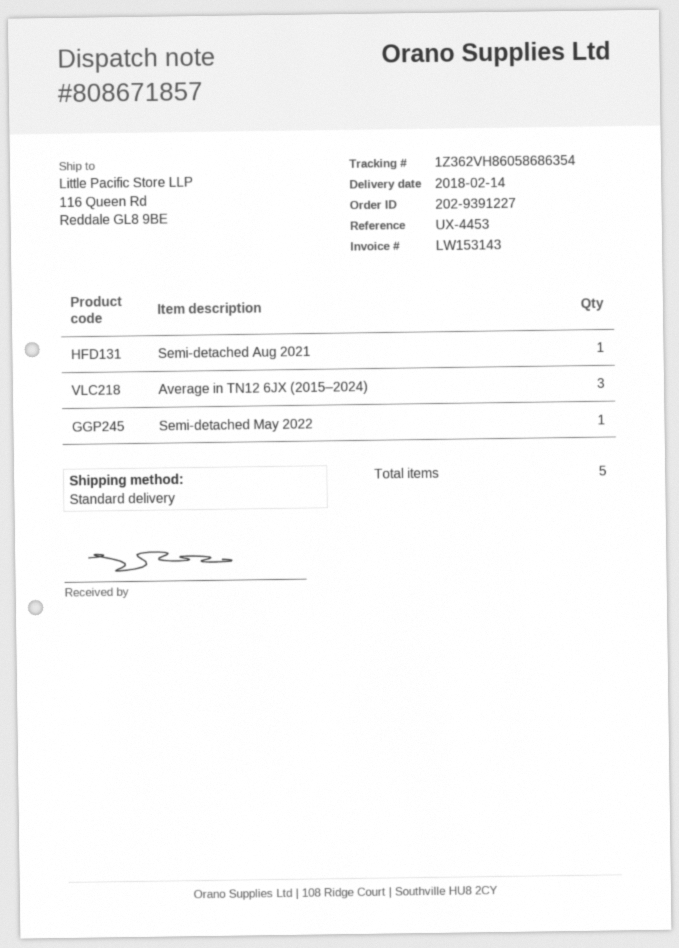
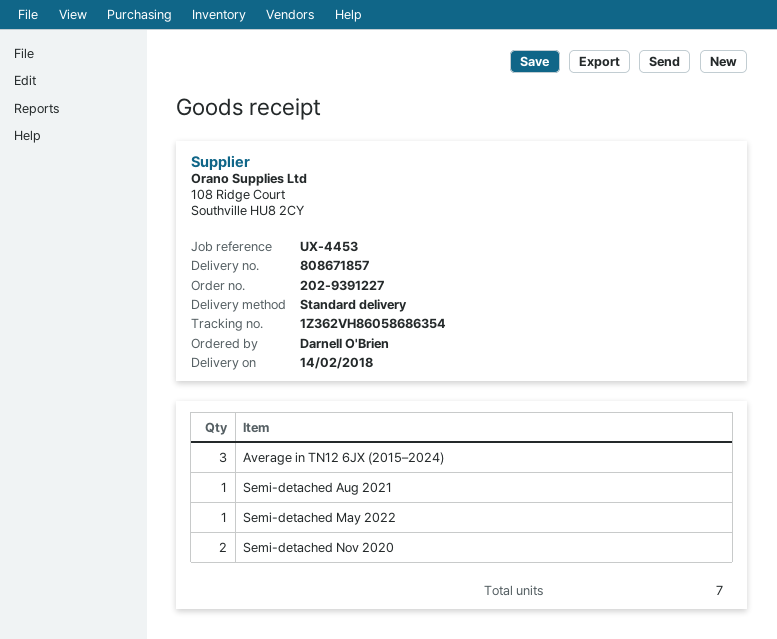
Semi-detached Nov 2020: none -> 2
total quantity: 5 -> 7

